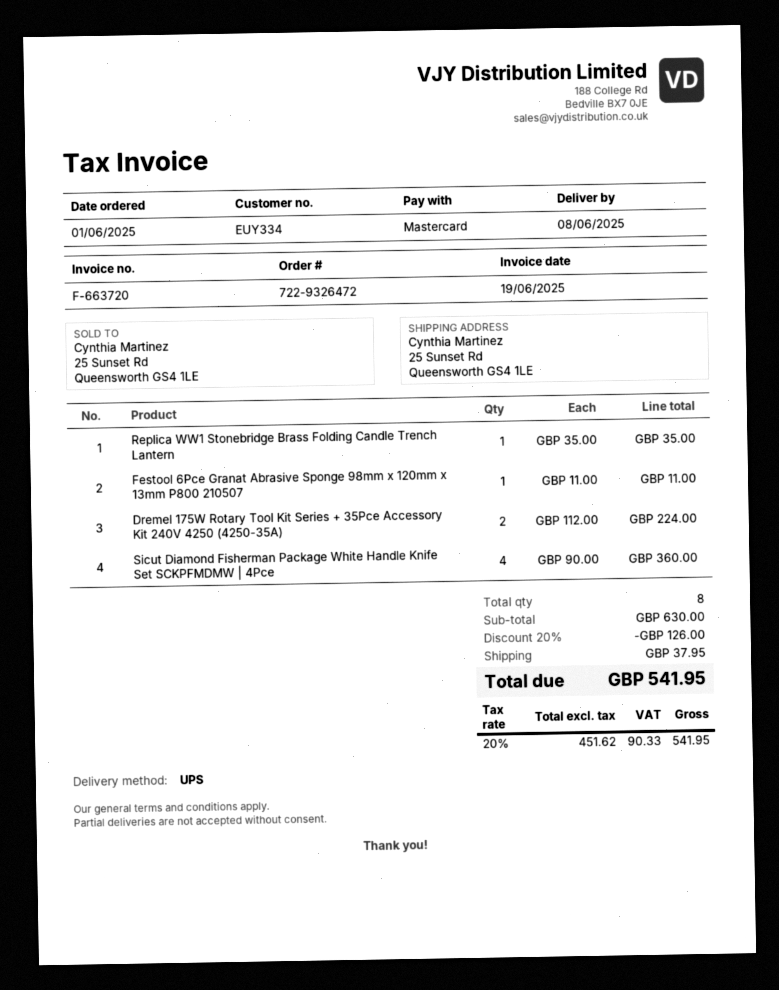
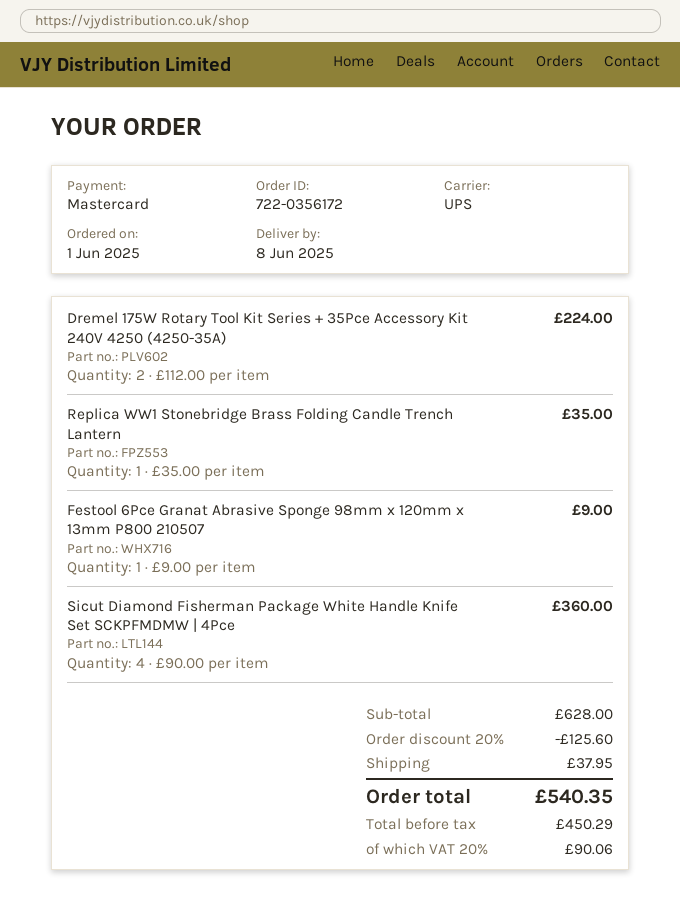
order number: 722-9326472 -> 722-0356172
Festool 6Pce Granat Abrasive Sponge 98mm x 120mm x 13mm P800 210507: 1 x 11.00 = 11.00 -> 1 x 9.00 = 9.00
subtotal: 630.00 -> 628.00
discount: 20% = 126.00 -> 20% = 125.60
net: 451.62 -> 450.29
tax: 20% = 90.33 -> 20% = 90.06
total: 541.95 -> 540.35

